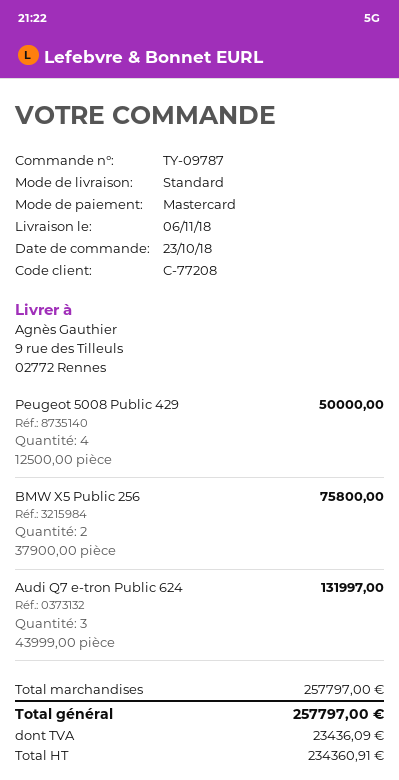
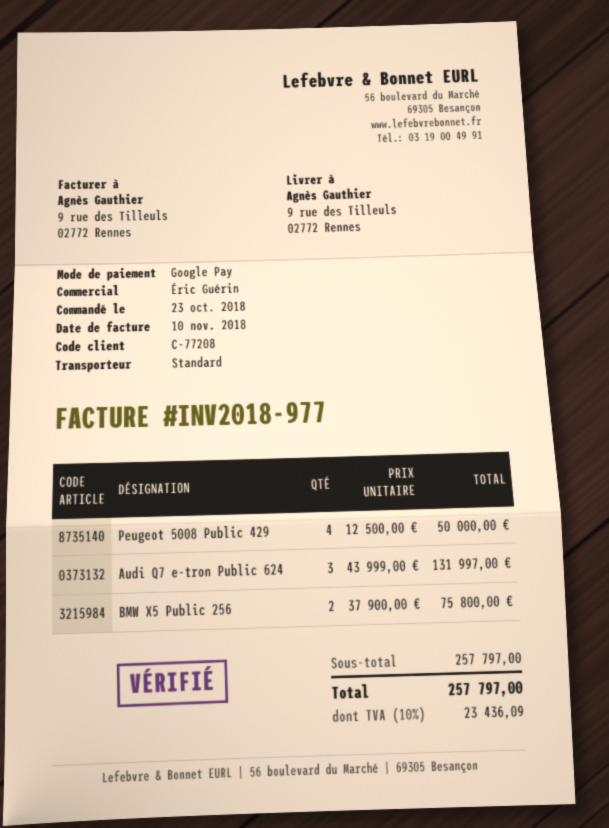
payment method: Mastercard -> Google Pay

